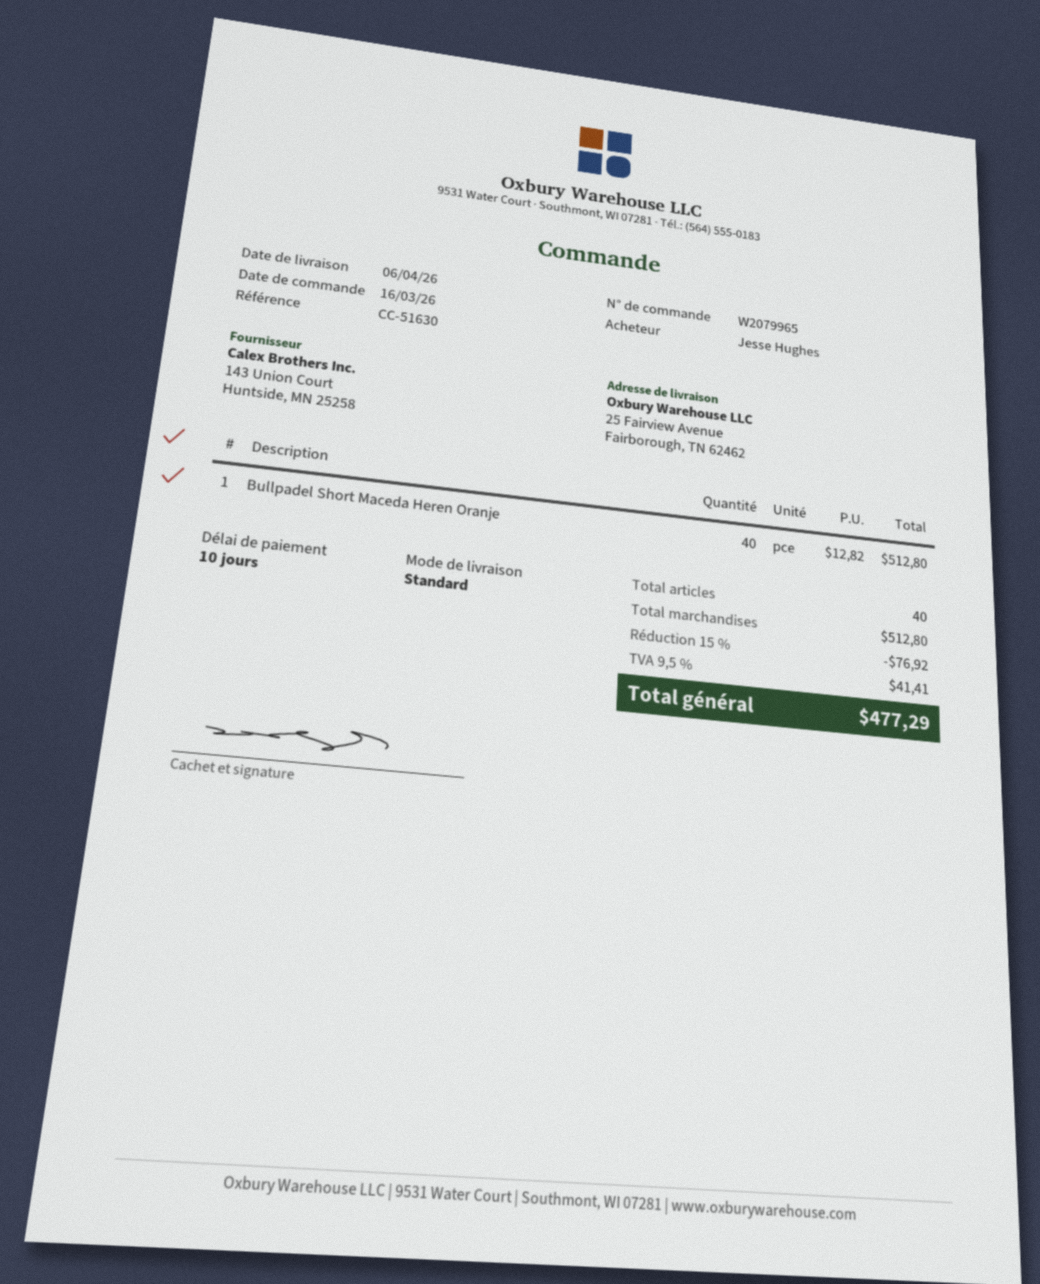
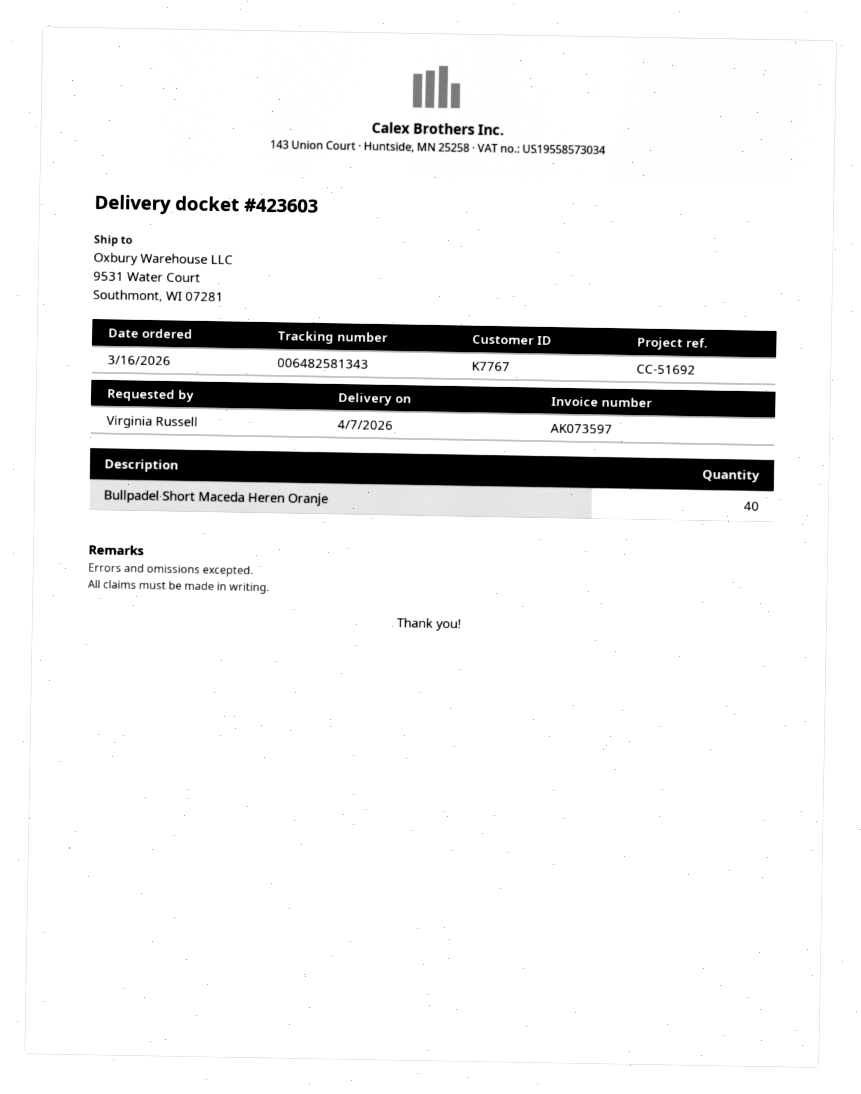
delivery date: 2026-04-06 -> 2026-04-07
reference: CC-51630 -> CC-51692
ordered by: Jesse Hughes -> Virginia Russell
ship to: 25 Fairview Avenue, Fairborough, TN 62462 -> 9531 Water Court, Southmont, WI 07281

